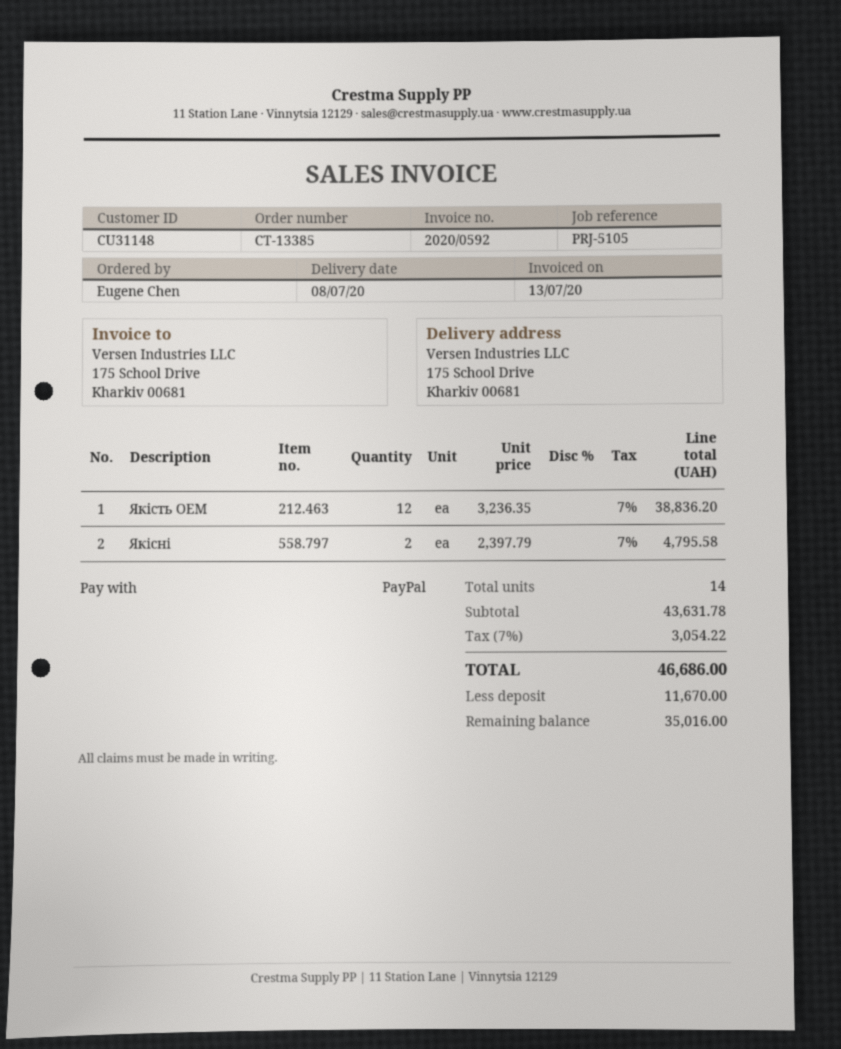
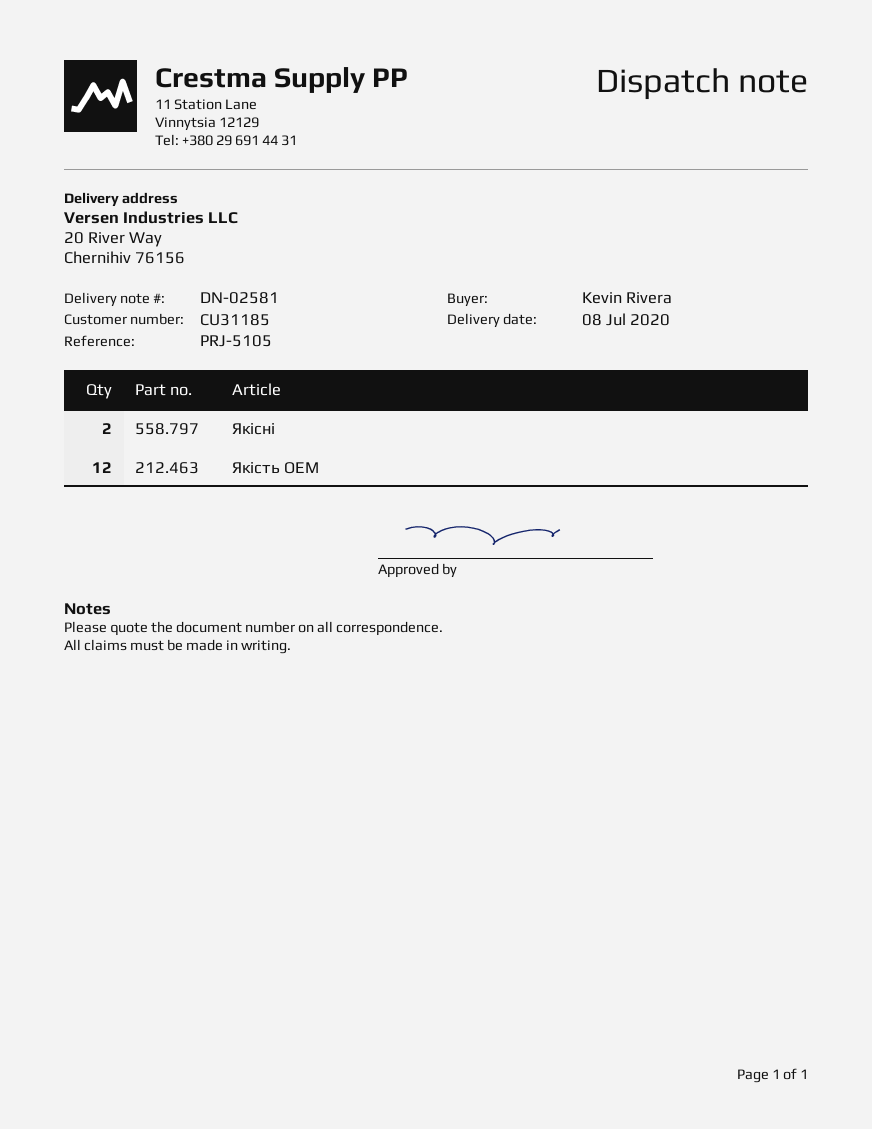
customer number: CU31148 -> CU31185
ordered by: Eugene Chen -> Kevin Rivera
ship to: 175 School Drive, Kharkiv 00681 -> 20 River Way, Chernihiv 76156

